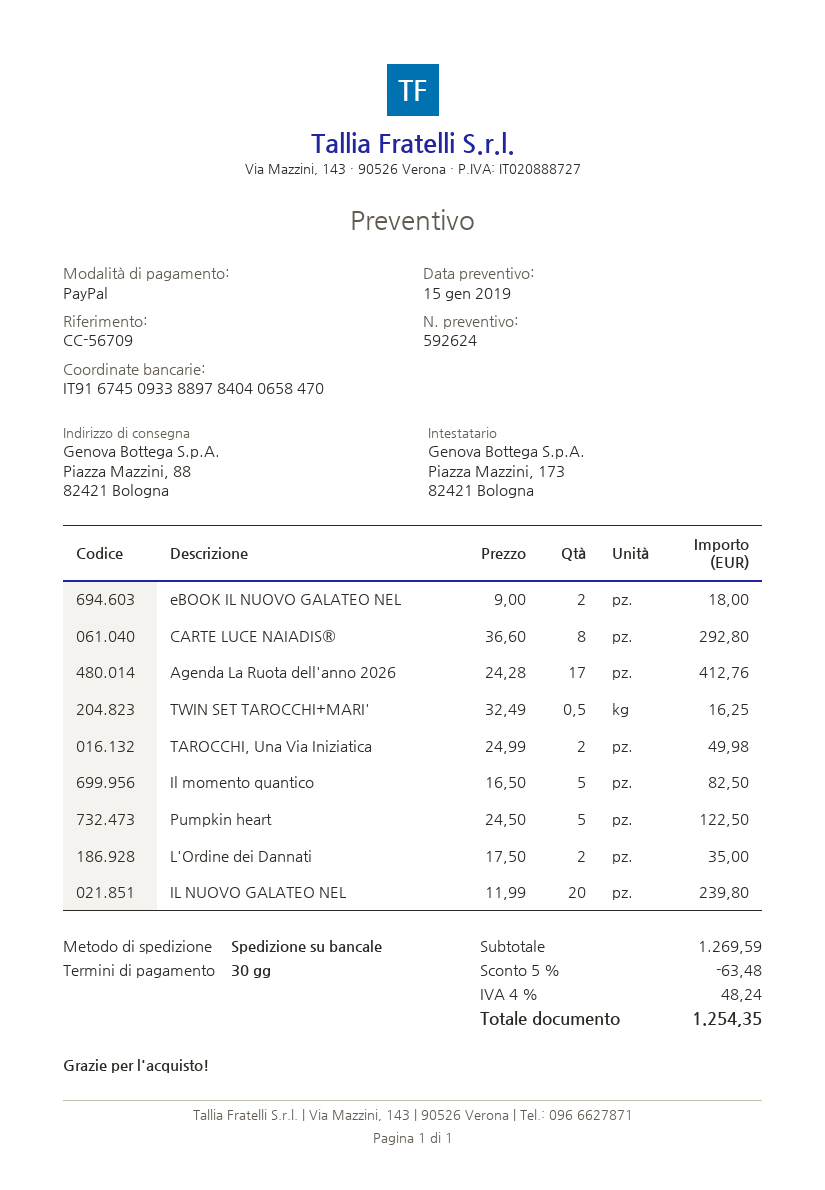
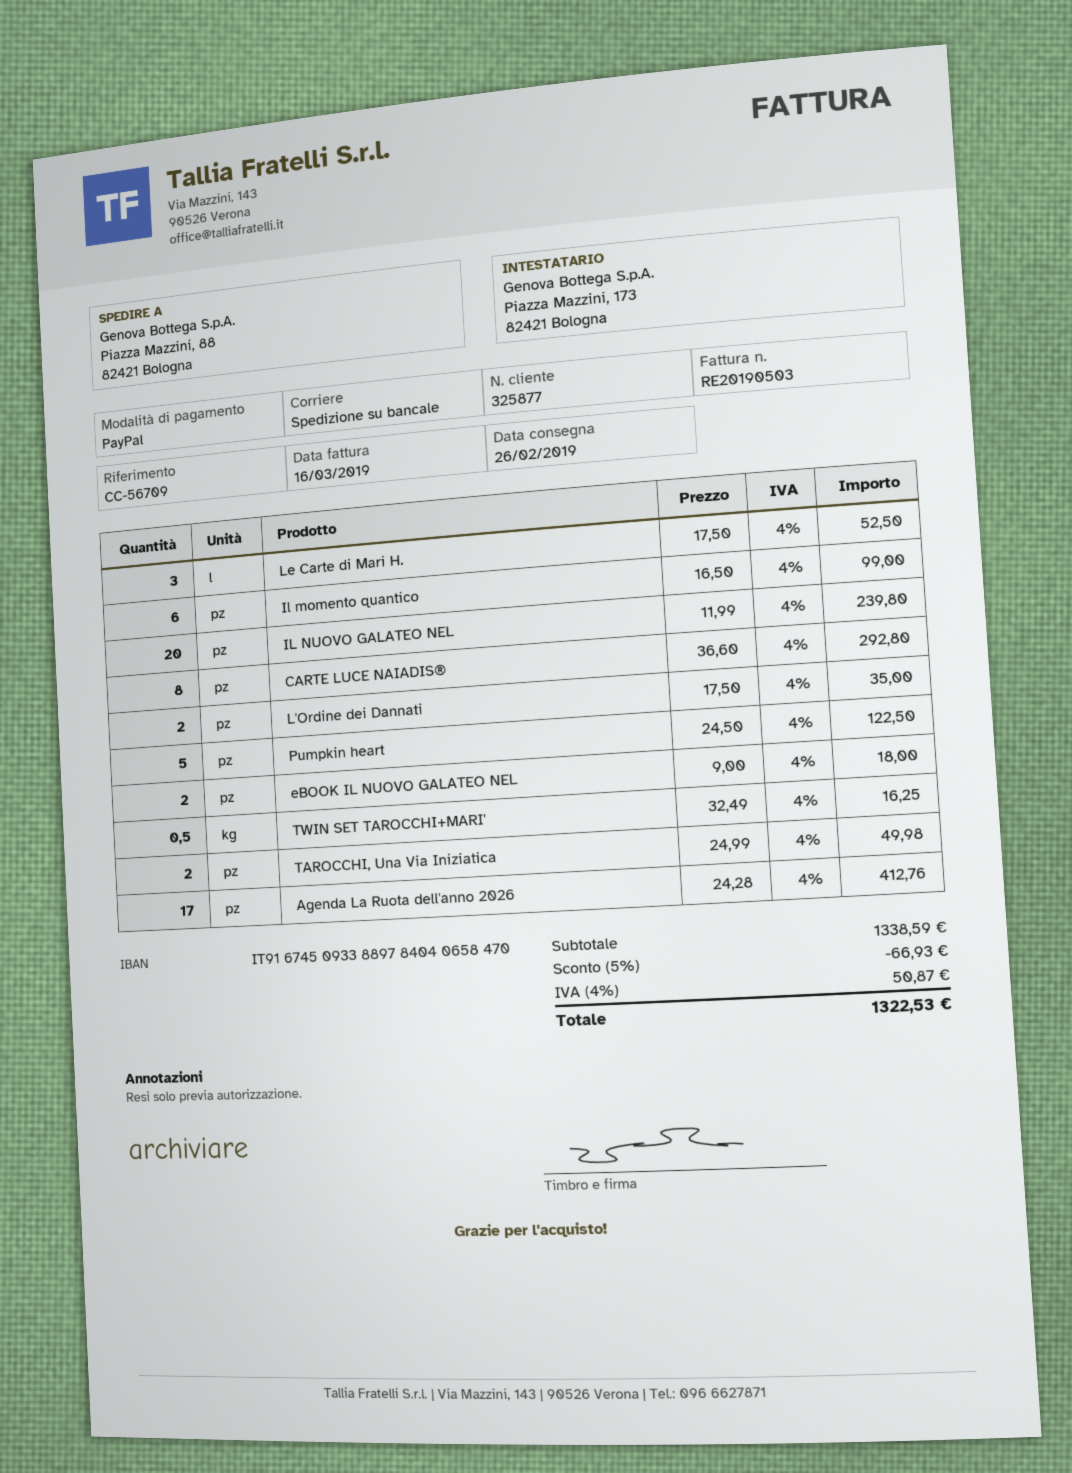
Il momento quantico: 5 x 16.50 = 82.50 -> 6 x 16.50 = 99.00
Le Carte di Mari H.: none -> 3 x 17.50 = 52.50
subtotal: 1269.59 -> 1338.59
discount: 5% = 63.48 -> 5% = 66.93
tax: 4% = 48.24 -> 4% = 50.87
total: 1254.35 -> 1322.53

